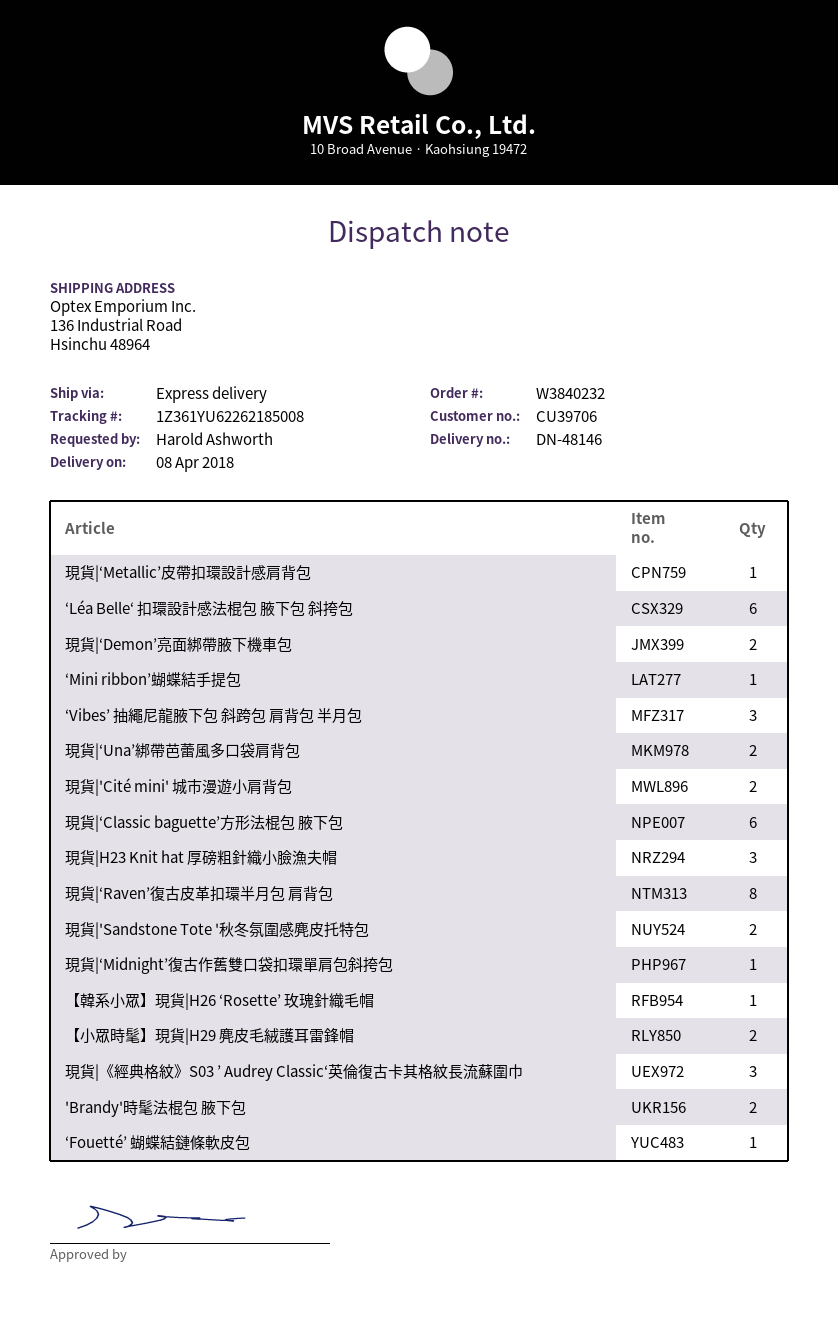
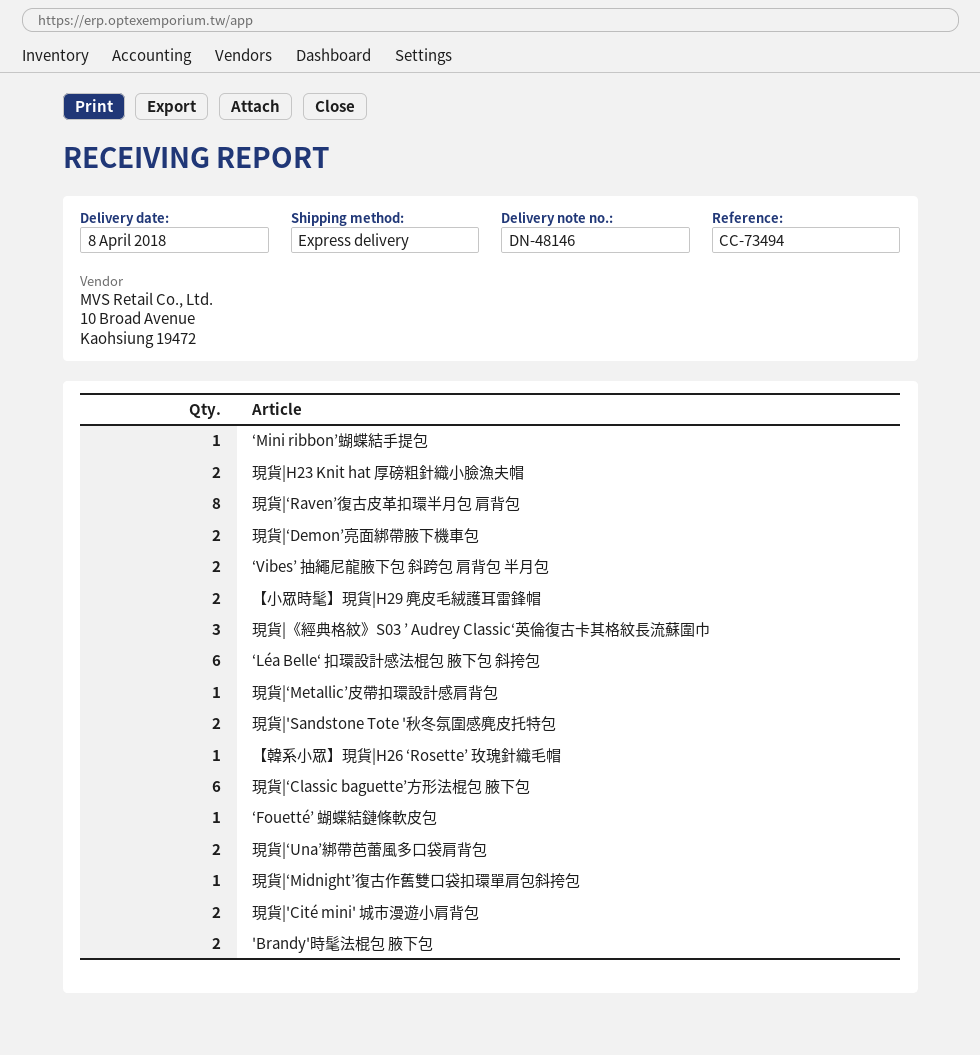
‘Vibes’ 抽繩尼龍腋下包 斜跨包 肩背包 半月包: 3 -> 2
現貨|H23 Knit hat 厚磅粗針織小臉漁夫帽: 3 -> 2

